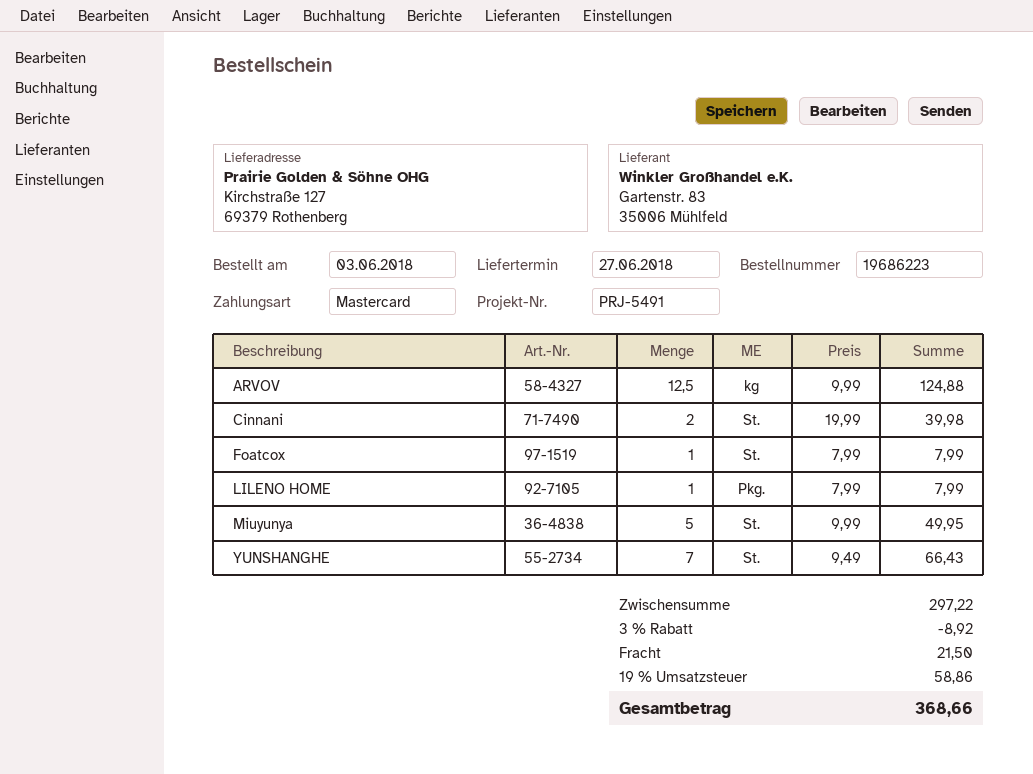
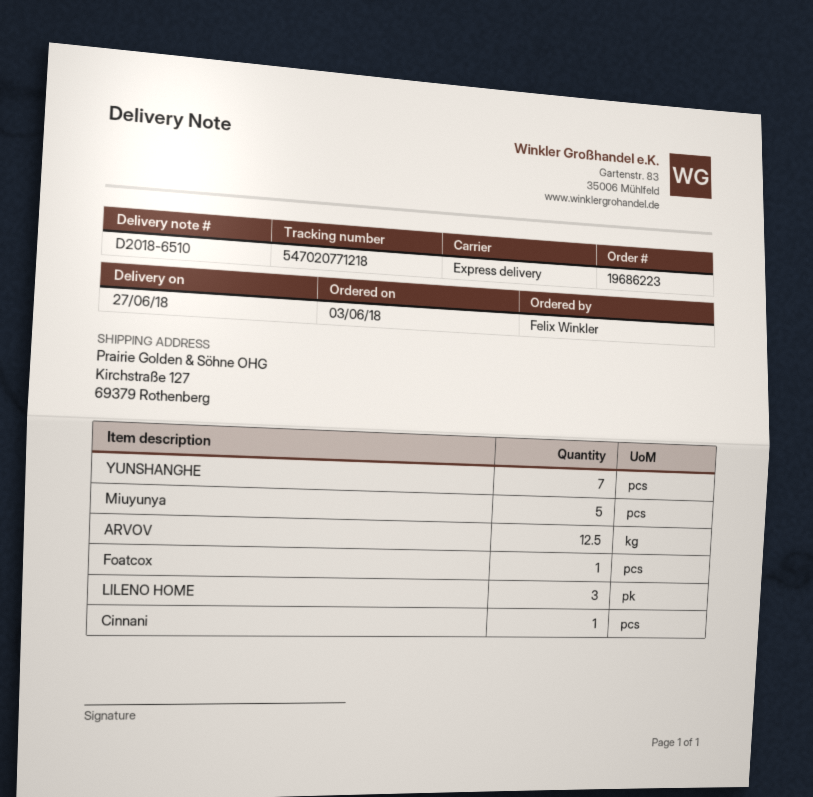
Cinnani: 2 -> 1
LILENO HOME: 1 -> 3

